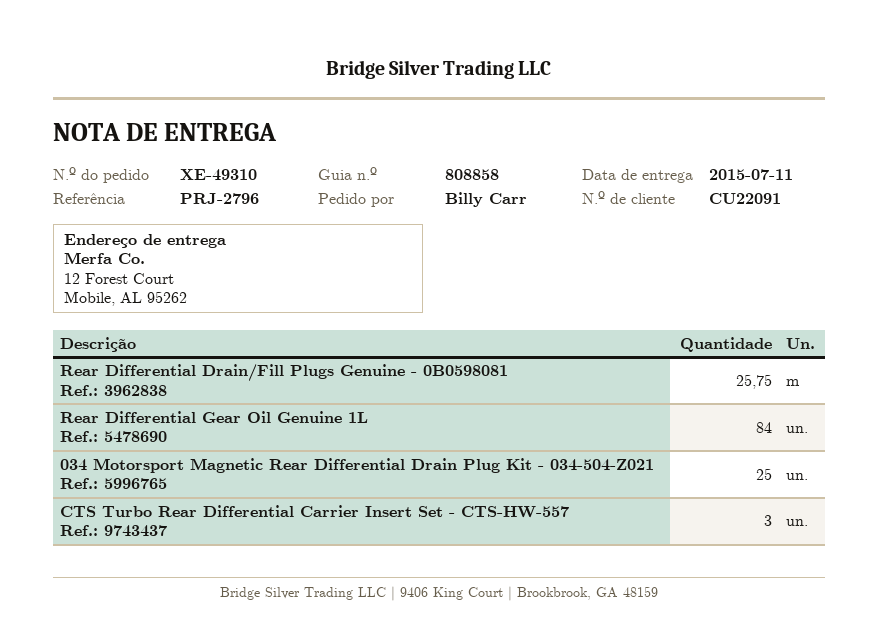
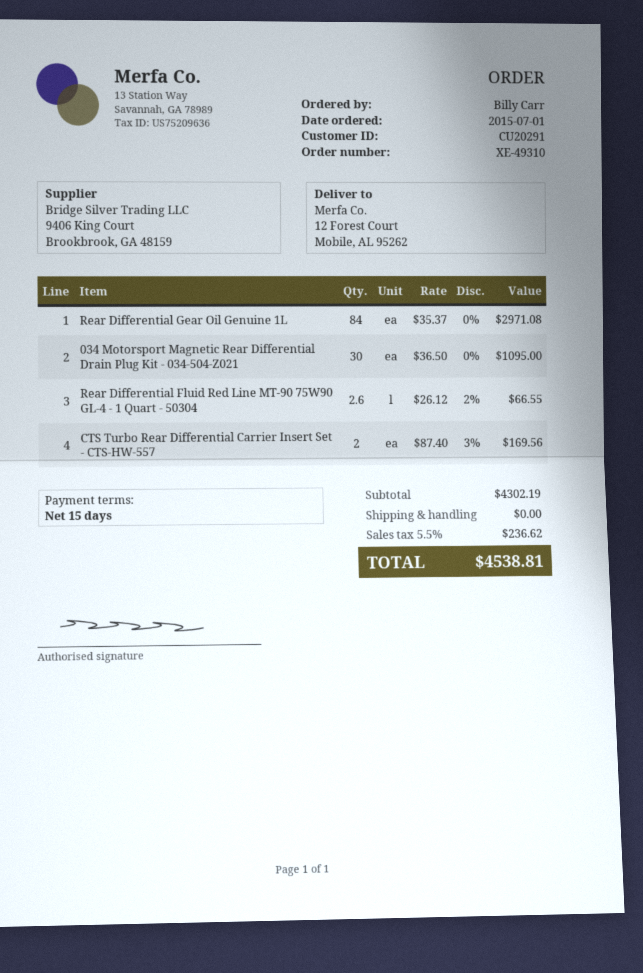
customer number: CU22091 -> CU20291
Rear Differential Drain/Fill Plugs Genuine - 0B0598081: 25.75 -> none
034 Motorsport Magnetic Rear Differential Drain Plug Kit - 034-504-Z021: 25 -> 30
CTS Turbo Rear Differential Carrier Insert Set - CTS-HW-557: 3 -> 2
Rear Differential Fluid Red Line MT-90 75W90 GL-4 - 1 Quart - 50304: none -> 2.6

